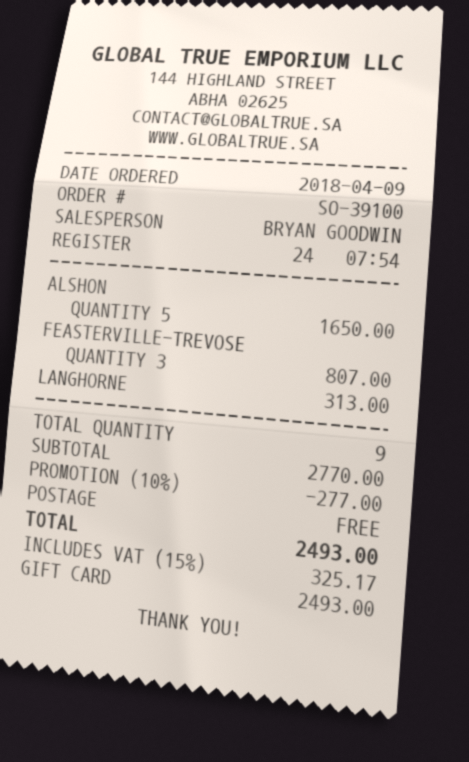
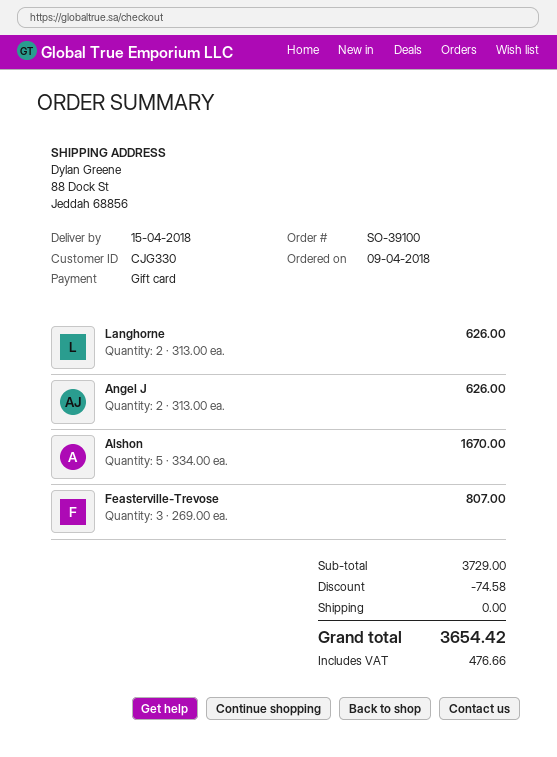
ALSHON: 5 for 1650.00 -> 5 for 1670.00
LANGHORNE: 1 for 313.00 -> 2 for 626.00
Angel J: none -> 2 for 626.00
subtotal: 2770.00 -> 3729.00
discount: 277.00 -> 74.58
tax: 325.17 -> 476.66
total: 2493.00 -> 3654.42

